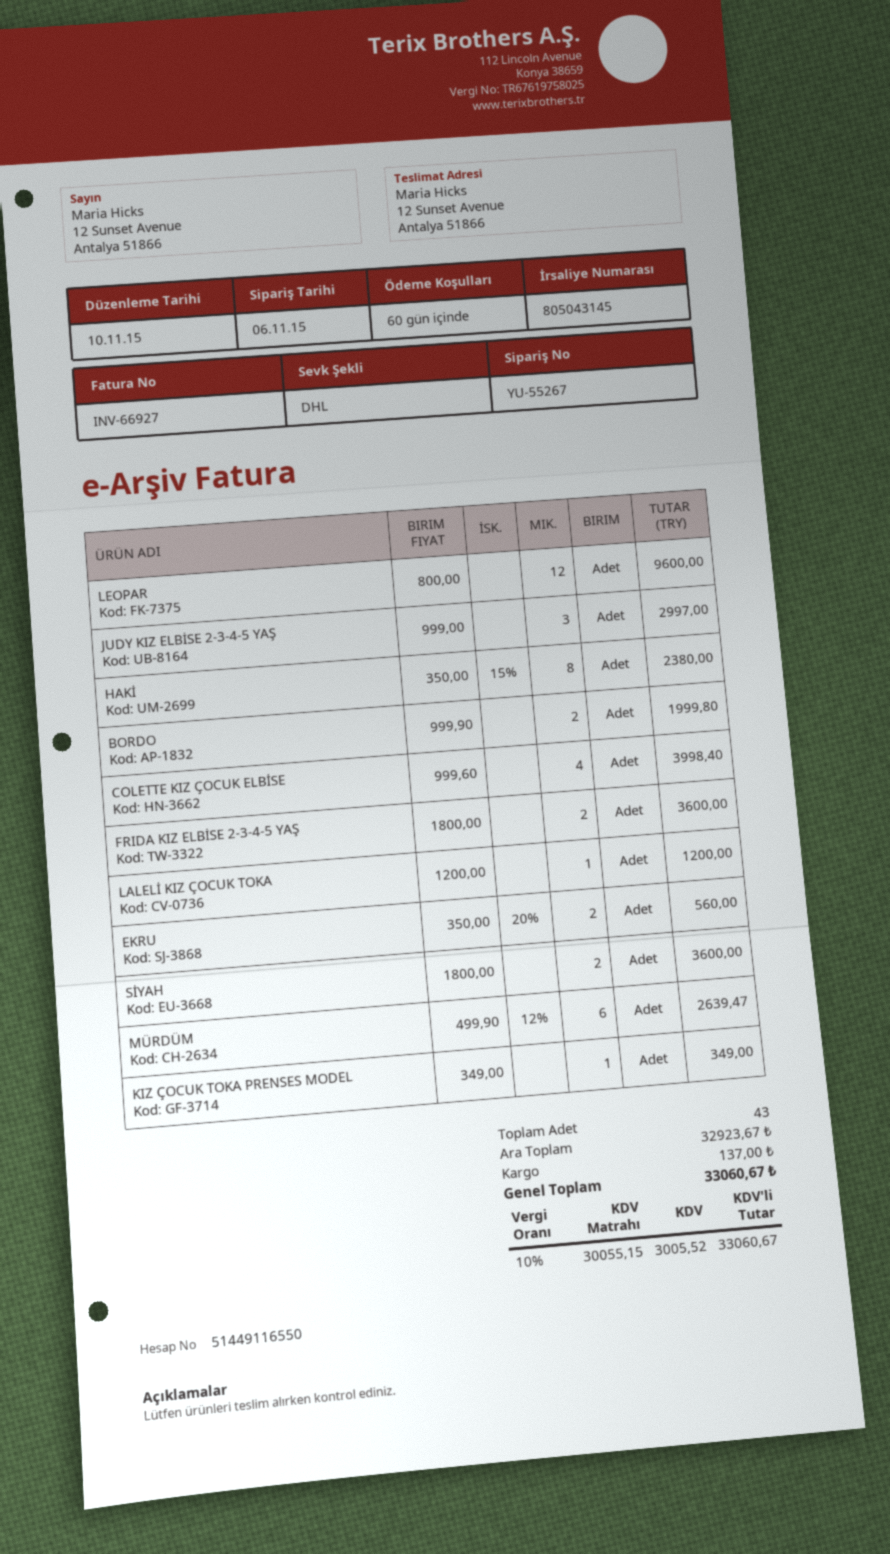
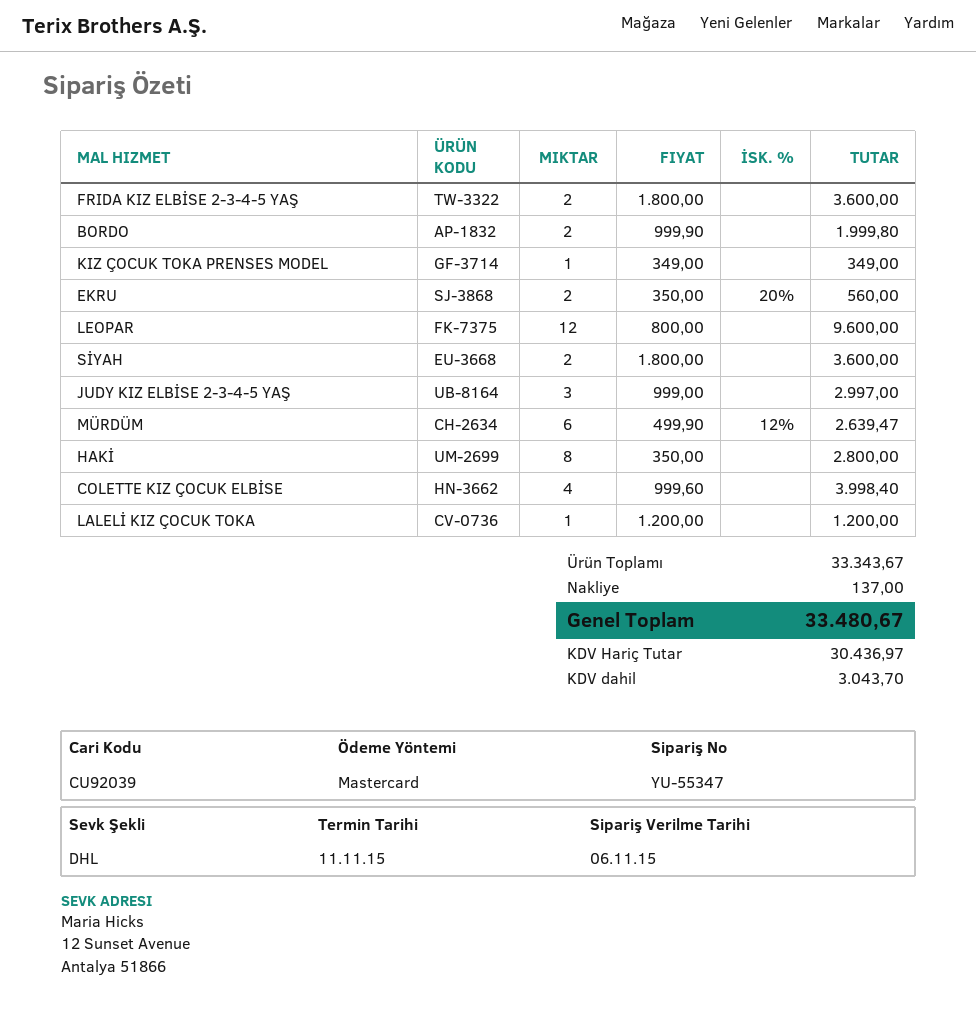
order number: YU-55267 -> YU-55347
HAKİ: 8 x 350.00 - 15% = 2380.00 -> 8 x 350.00 = 2800.00
subtotal: 32923.67 -> 33343.67
net: 30055.15 -> 30436.97
tax: 3005.52 -> 3043.70
total: 33060.67 -> 33480.67

